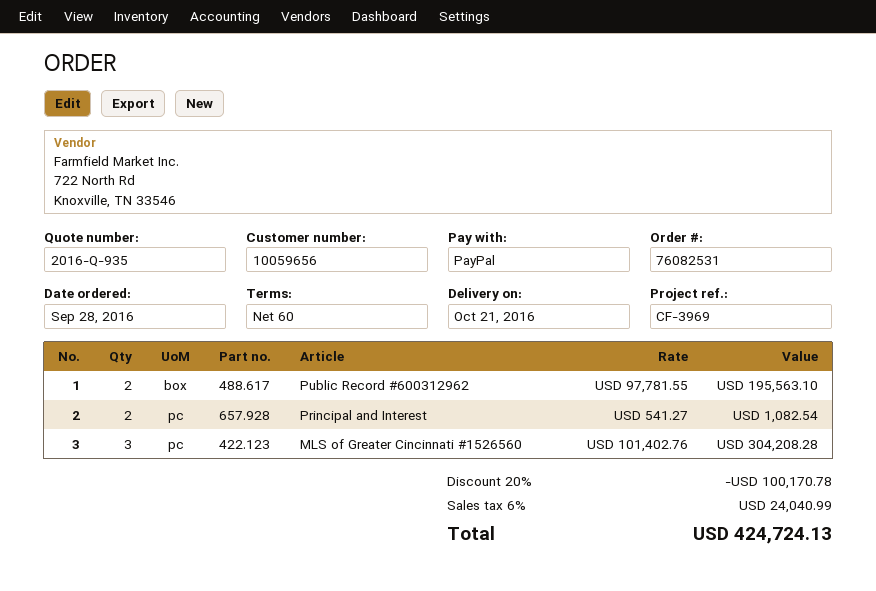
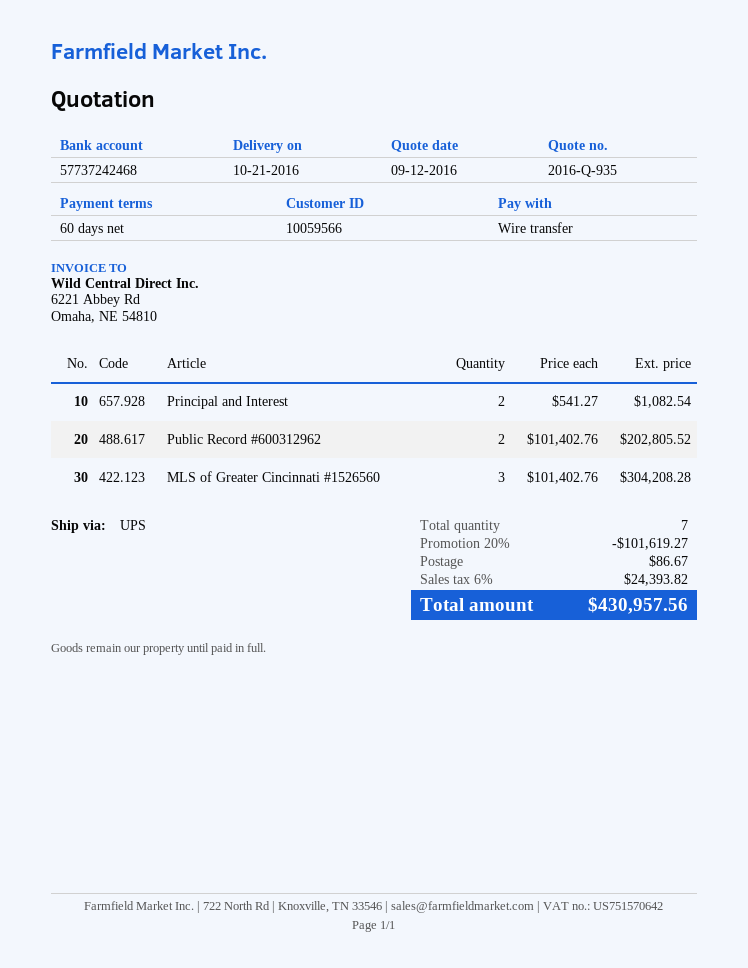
customer number: 10059656 -> 10059566
payment method: PayPal -> bank transfer
Public Record #600312962: 2 x 97781.55 = 195563.10 -> 2 x 101402.76 = 202805.52
discount: 20% = 100170.78 -> 20% = 101619.27
shipping: none -> 86.67
tax: 6% = 24040.99 -> 6% = 24393.82
total: 424724.13 -> 430957.56

